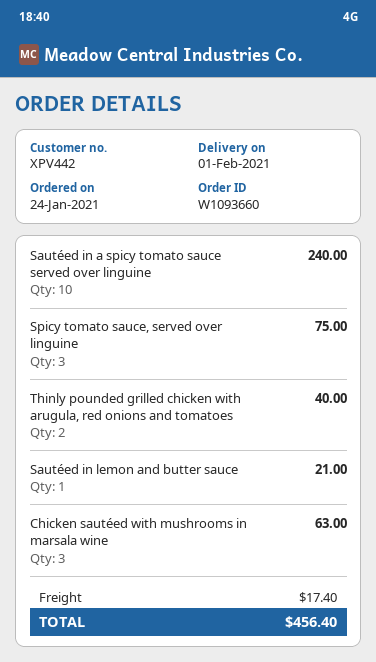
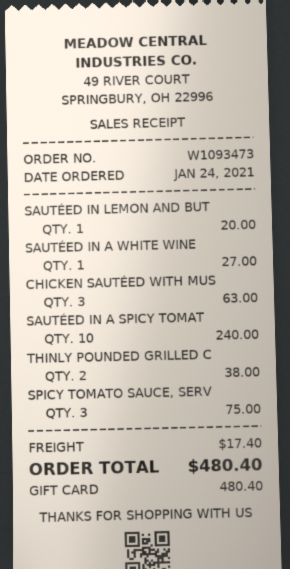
order number: W1093660 -> W1093473
Thinly pounded grilled chicken with arugula, red onions and tomatoes: 2 for 40.00 -> 2 for 38.00
Sautéed in lemon and butter sauce: 1 for 21.00 -> 1 for 20.00
SAUTÉED IN A WHITE WINE: none -> 1 for 27.00
total: 456.40 -> 480.40

